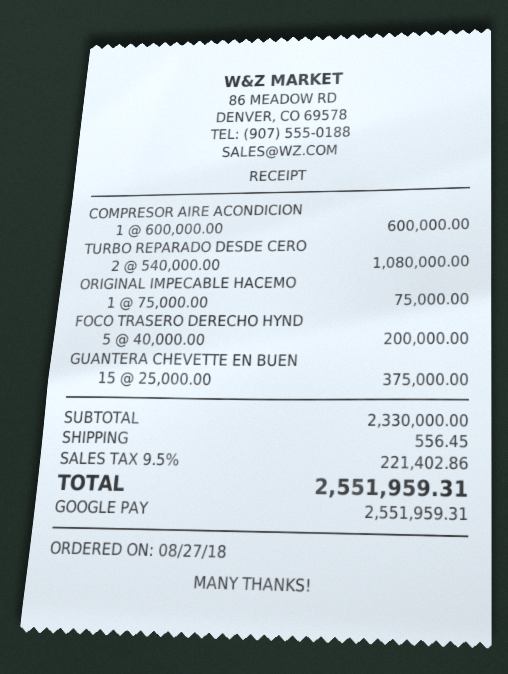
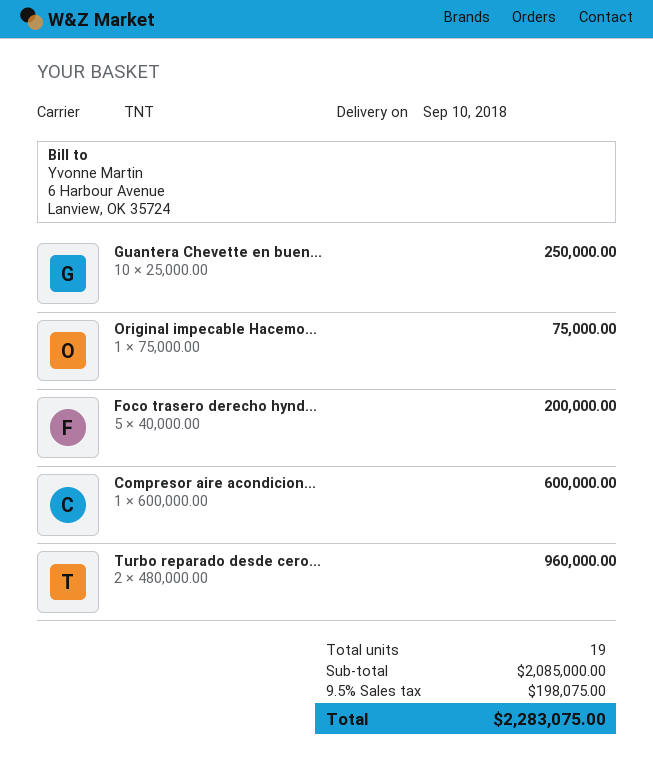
TURBO REPARADO DESDE CERO: 2 x 540000.00 = 1080000.00 -> 2 x 480000.00 = 960000.00
GUANTERA CHEVETTE EN BUEN: 15 x 25000.00 = 375000.00 -> 10 x 25000.00 = 250000.00
subtotal: 2330000.00 -> 2085000.00
shipping: 556.45 -> none
tax: 9.5% = 221402.86 -> 9.5% = 198075.00
total: 2551959.31 -> 2283075.00

